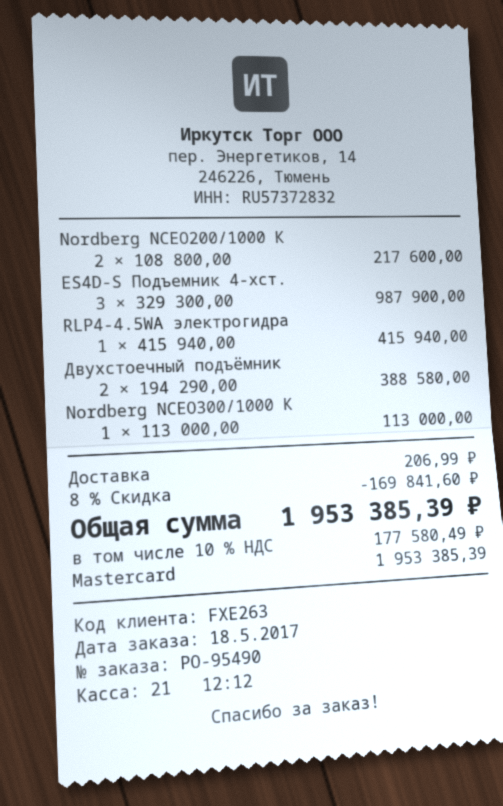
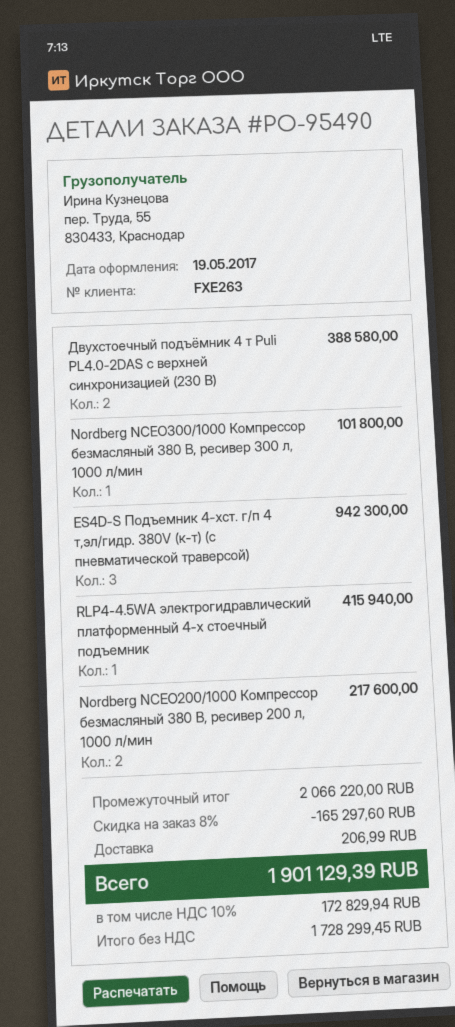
order date: 2017-05-18 -> 2017-05-19
ES4D-S Подъемник 4-хст.: 3 for 987900.00 -> 3 for 942300.00
Nordberg NCEO300/1000 К: 1 for 113000.00 -> 1 for 101800.00
discount: 8% = 169841.60 -> 8% = 165297.60
tax: 10% = 177580.49 -> 10% = 172829.94
total: 1953385.39 -> 1901129.39

